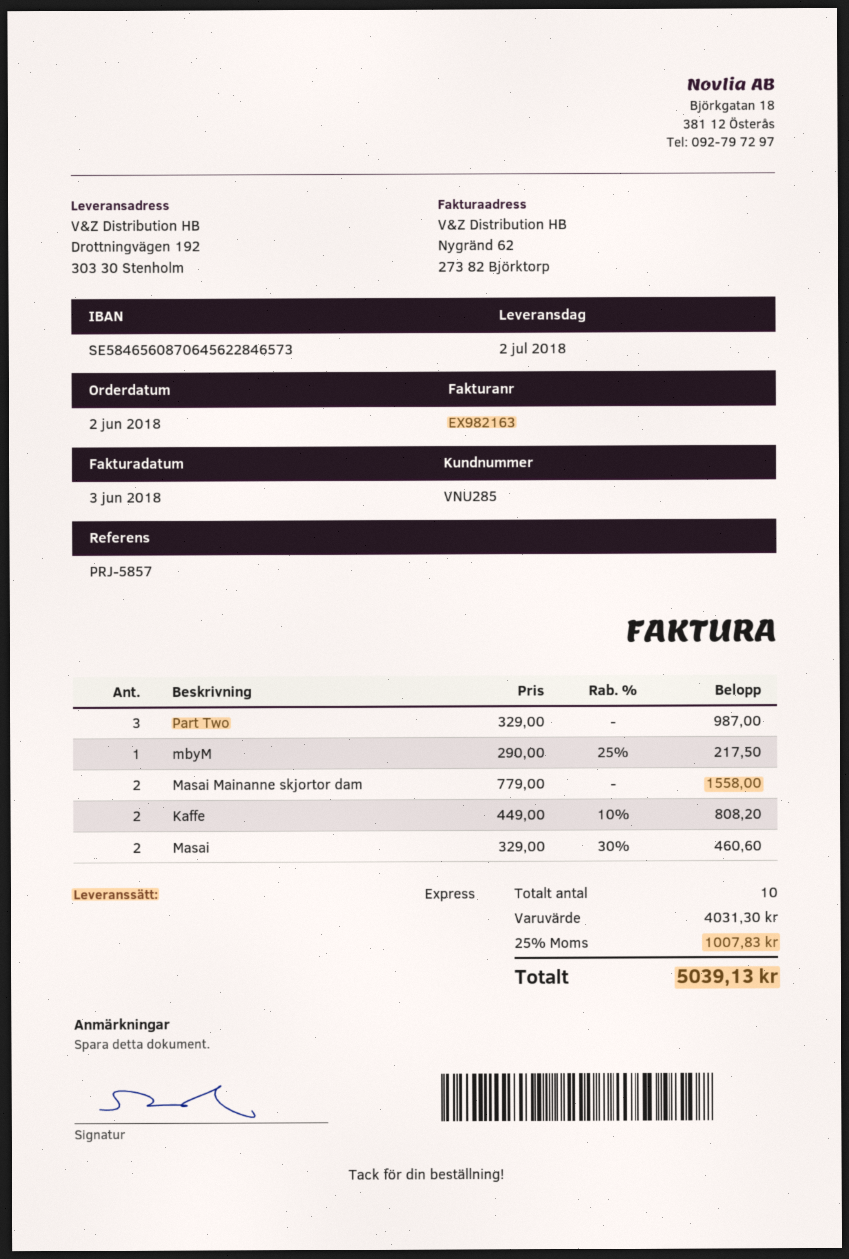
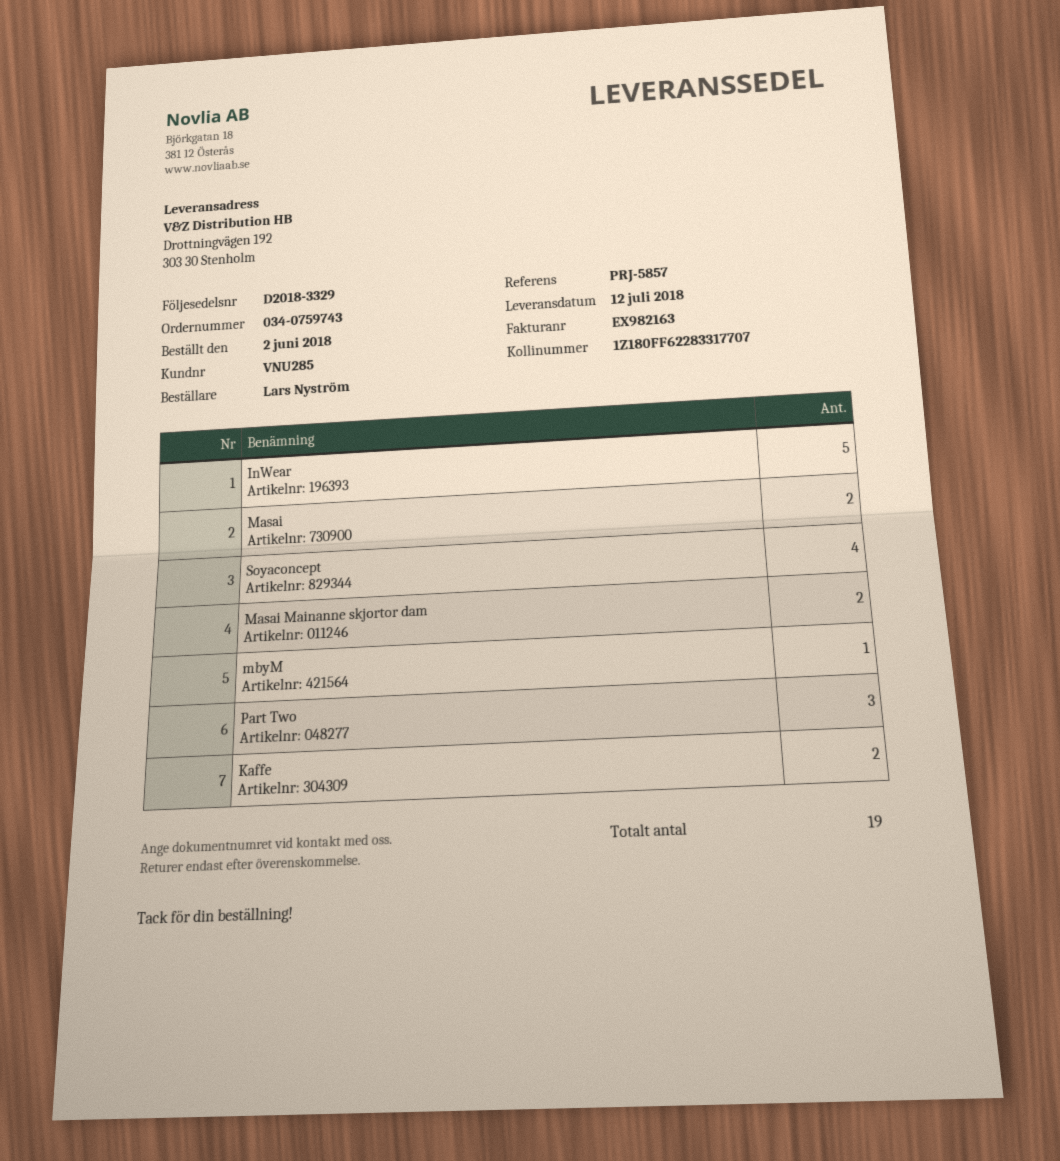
delivery date: 2018-07-02 -> 2018-07-12
InWear: none -> 5
Soyaconcept: none -> 4
total quantity: 10 -> 19

